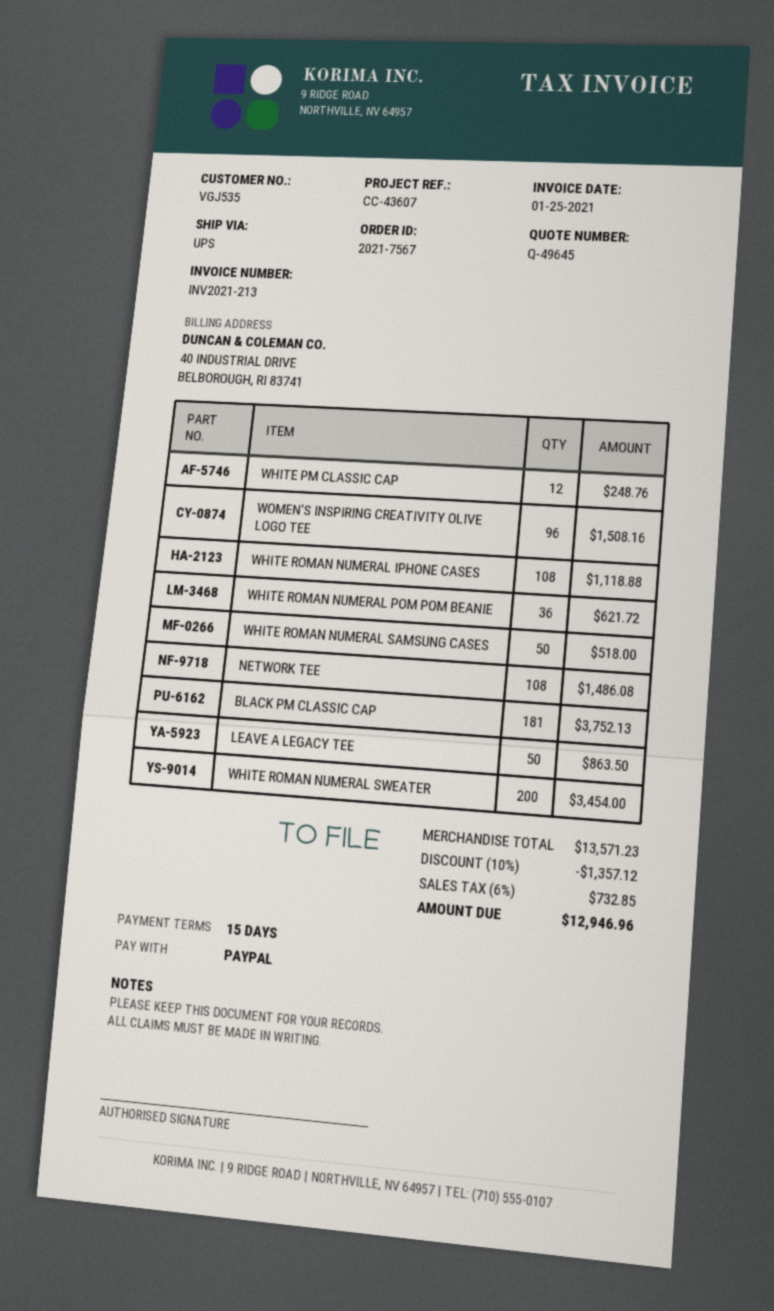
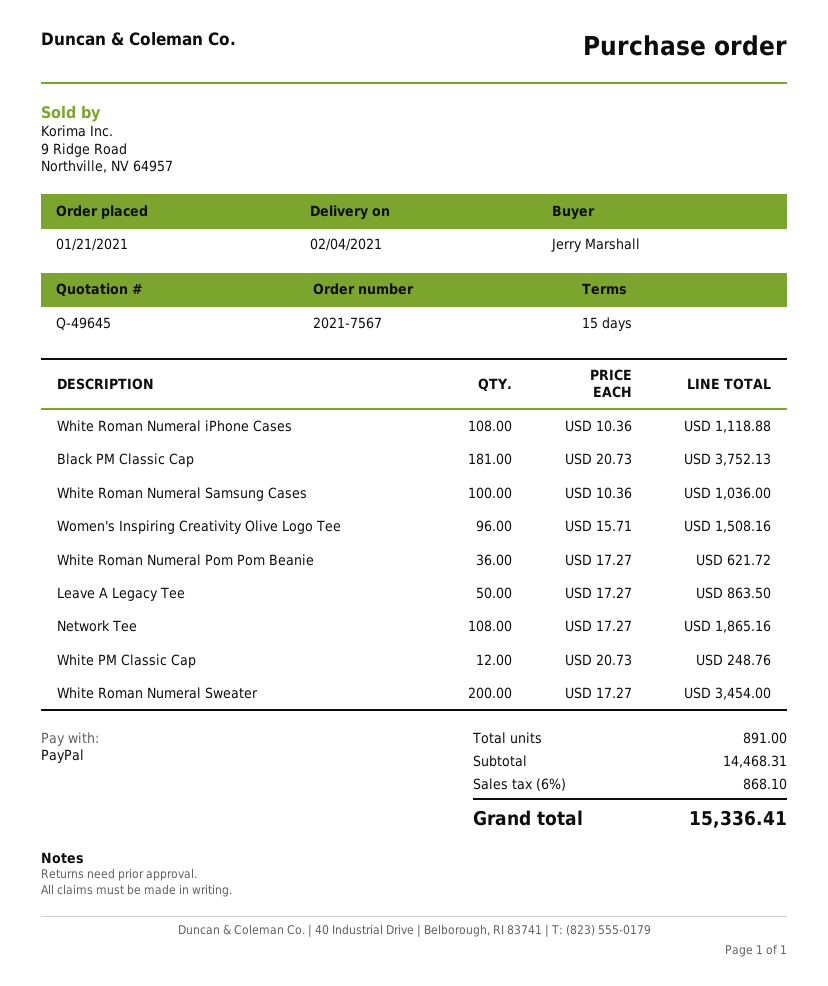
WHITE ROMAN NUMERAL SAMSUNG CASES: 50 for 518.00 -> 100 for 1036.00
NETWORK TEE: 108 for 1486.08 -> 108 for 1865.16
subtotal: 13571.23 -> 14468.31
discount: 10% = 1357.12 -> none
tax: 6% = 732.85 -> 6% = 868.10
total: 12946.96 -> 15336.41

